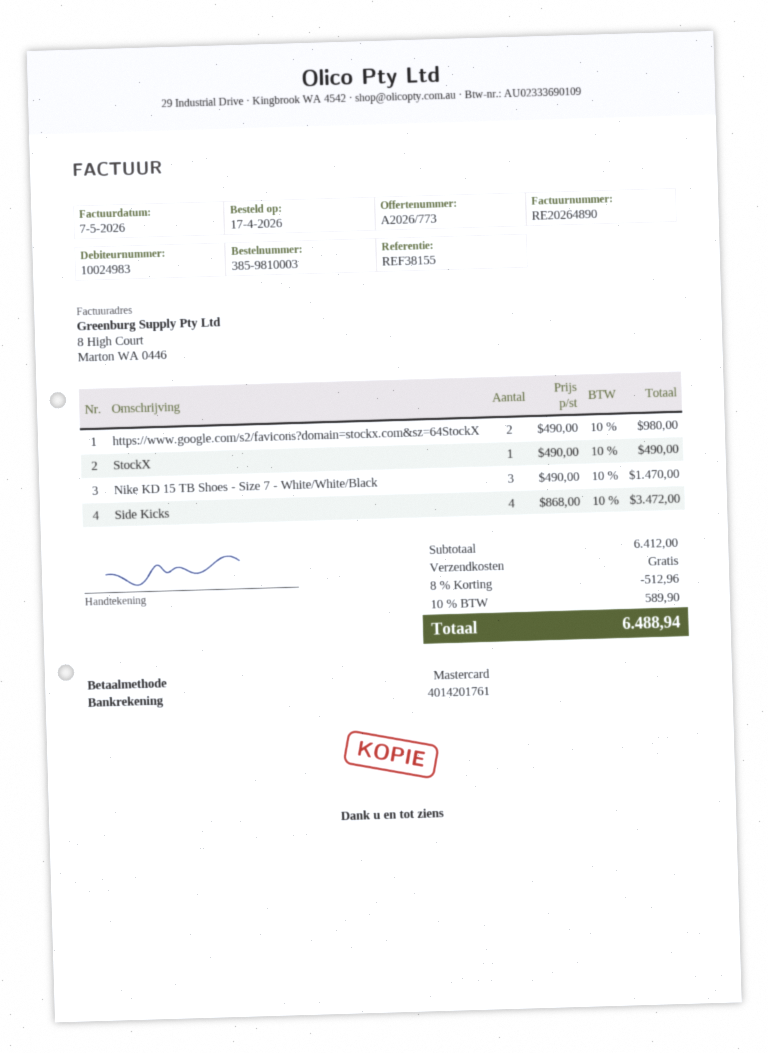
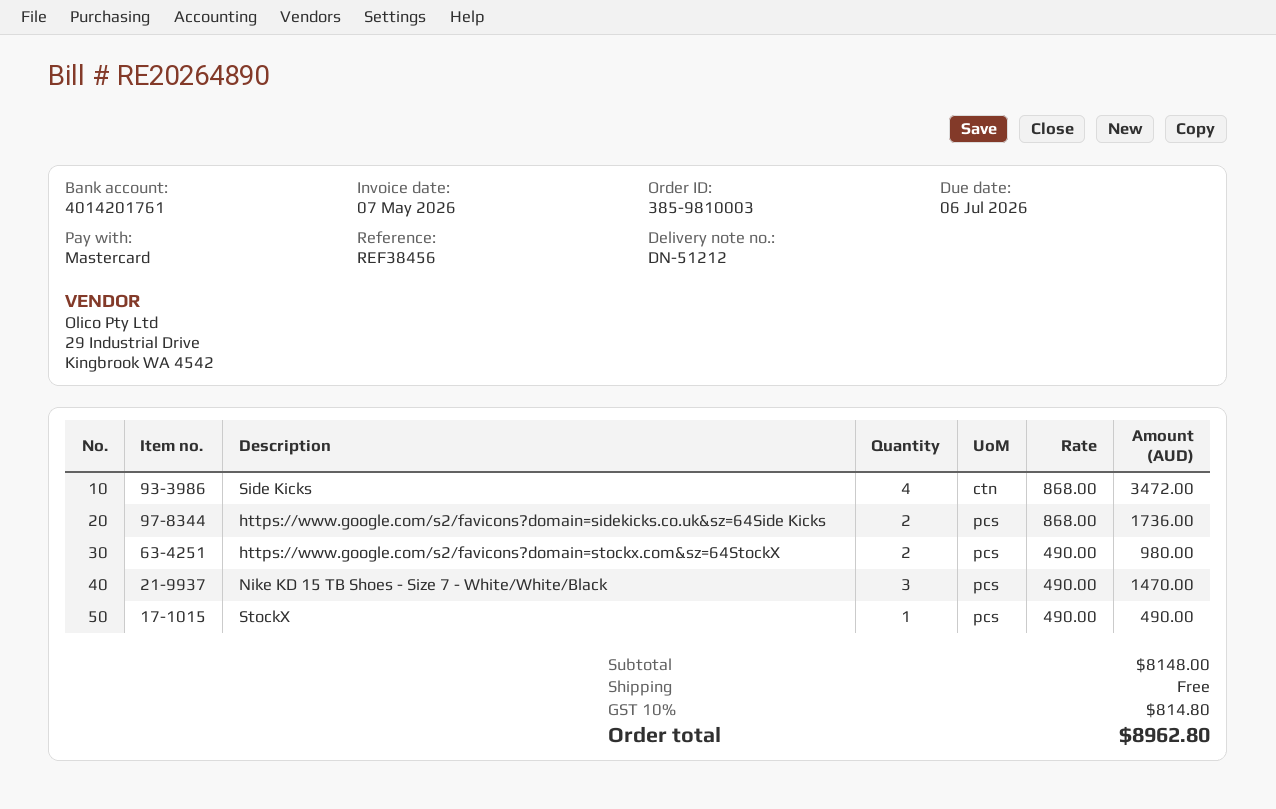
reference: REF38155 -> REF38456
https://www.google.com/s2/favicons?domain=sidekicks.co.uk&sz=64Side Kicks: none -> 2 x 868.00 = 1736.00
subtotal: 6412.00 -> 8148.00
discount: 8% = 512.96 -> none
tax: 10% = 589.90 -> 10% = 814.80
total: 6488.94 -> 8962.80

